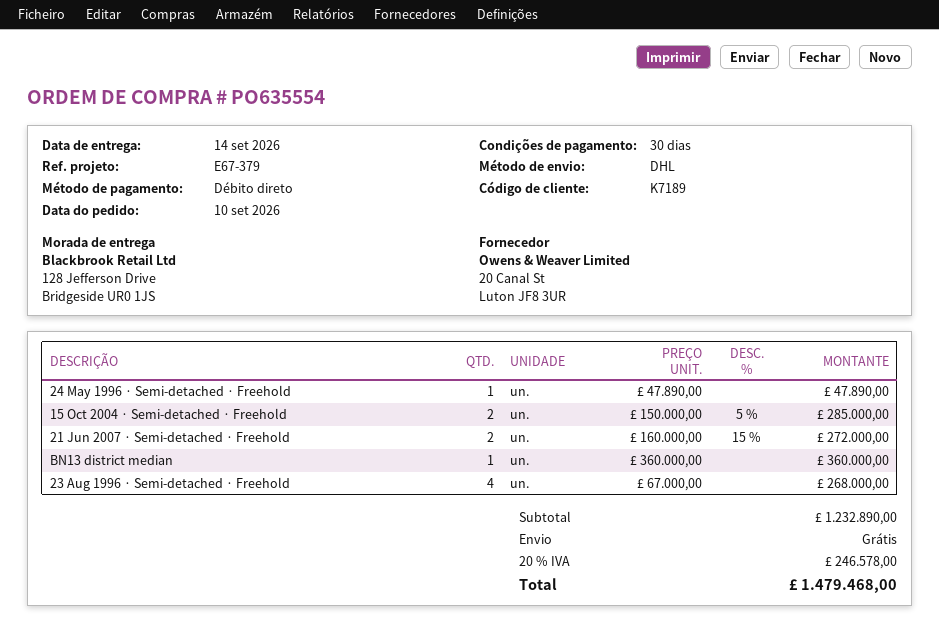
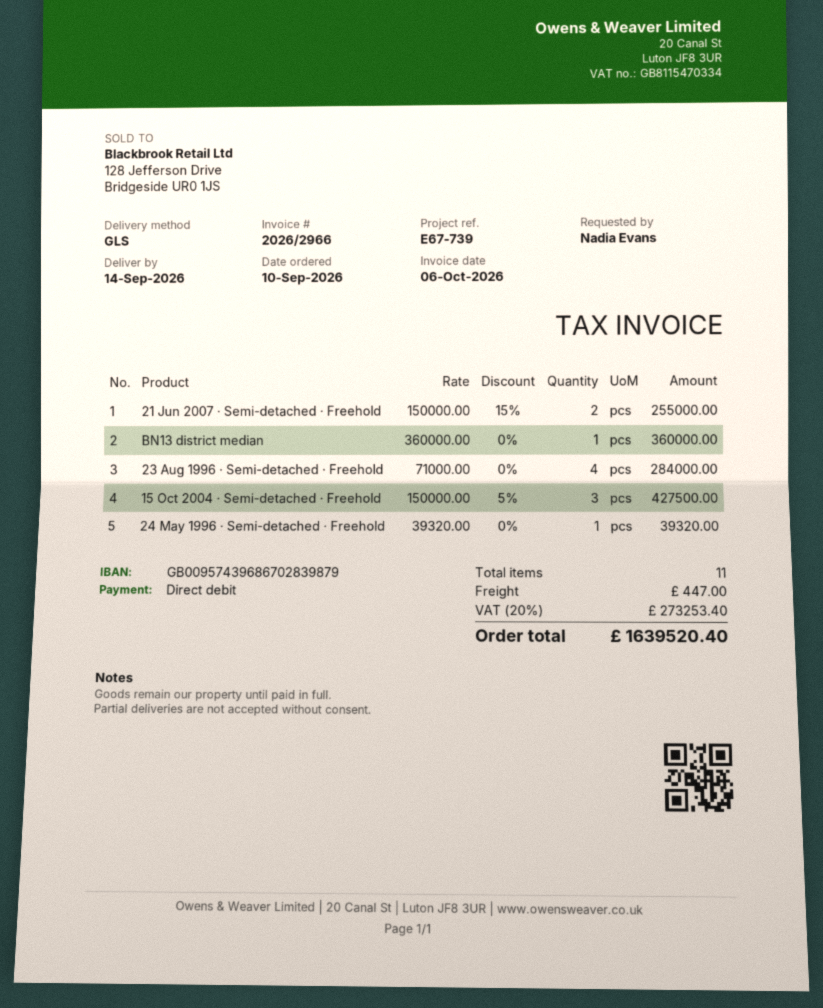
reference: E67-379 -> E67-739
shipping method: DHL -> GLS
24 May 1996 · Semi-detached · Freehold: 1 x 47890.00 = 47890.00 -> 1 x 39320.00 = 39320.00
15 Oct 2004 · Semi-detached · Freehold: 2 x 150000.00 - 5% = 285000.00 -> 3 x 150000.00 - 5% = 427500.00
21 Jun 2007 · Semi-detached · Freehold: 2 x 160000.00 - 15% = 272000.00 -> 2 x 150000.00 - 15% = 255000.00
23 Aug 1996 · Semi-detached · Freehold: 4 x 67000.00 = 268000.00 -> 4 x 71000.00 = 284000.00
shipping: 0.00 -> 447.00
tax: 20% = 246578.00 -> 20% = 273253.40
total: 1479468.00 -> 1639520.40

